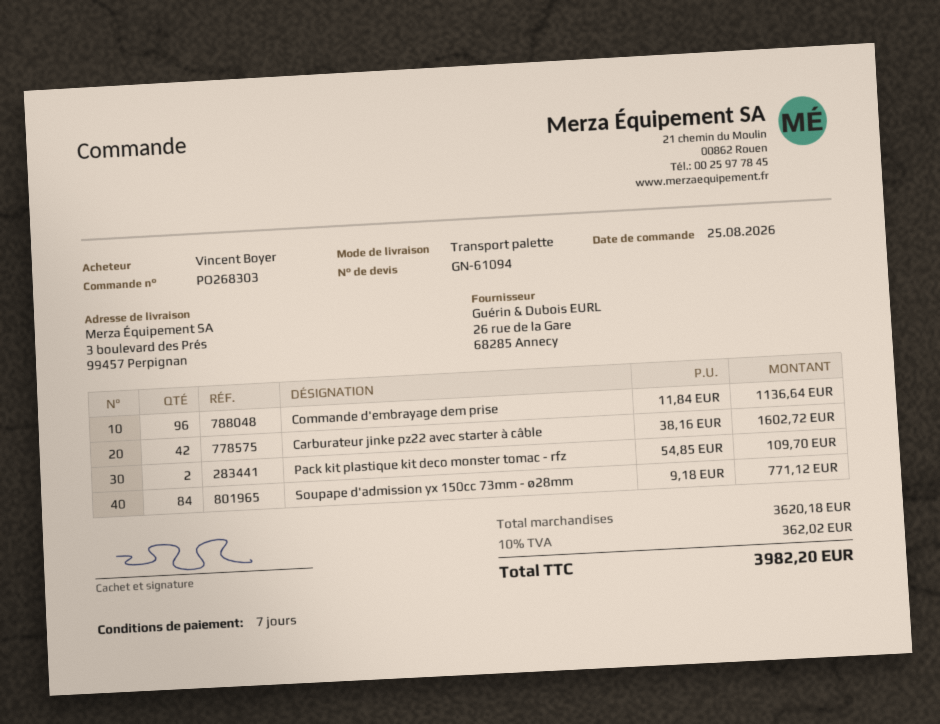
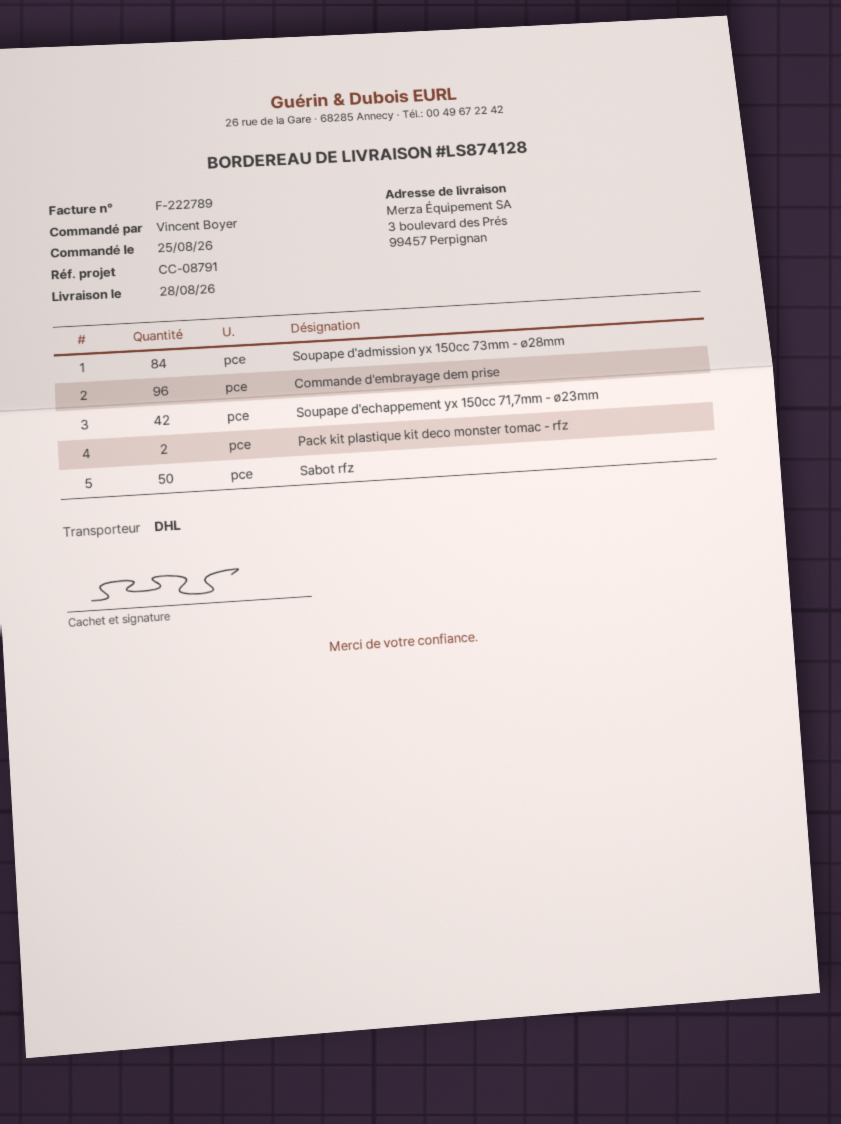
shipping method: pallet freight -> DHL
Carburateur jinke pz22 avec starter à câble: 42 -> none
Soupape d'echappement yx 150cc 71,7mm - ø23mm: none -> 42
Sabot rfz: none -> 50

